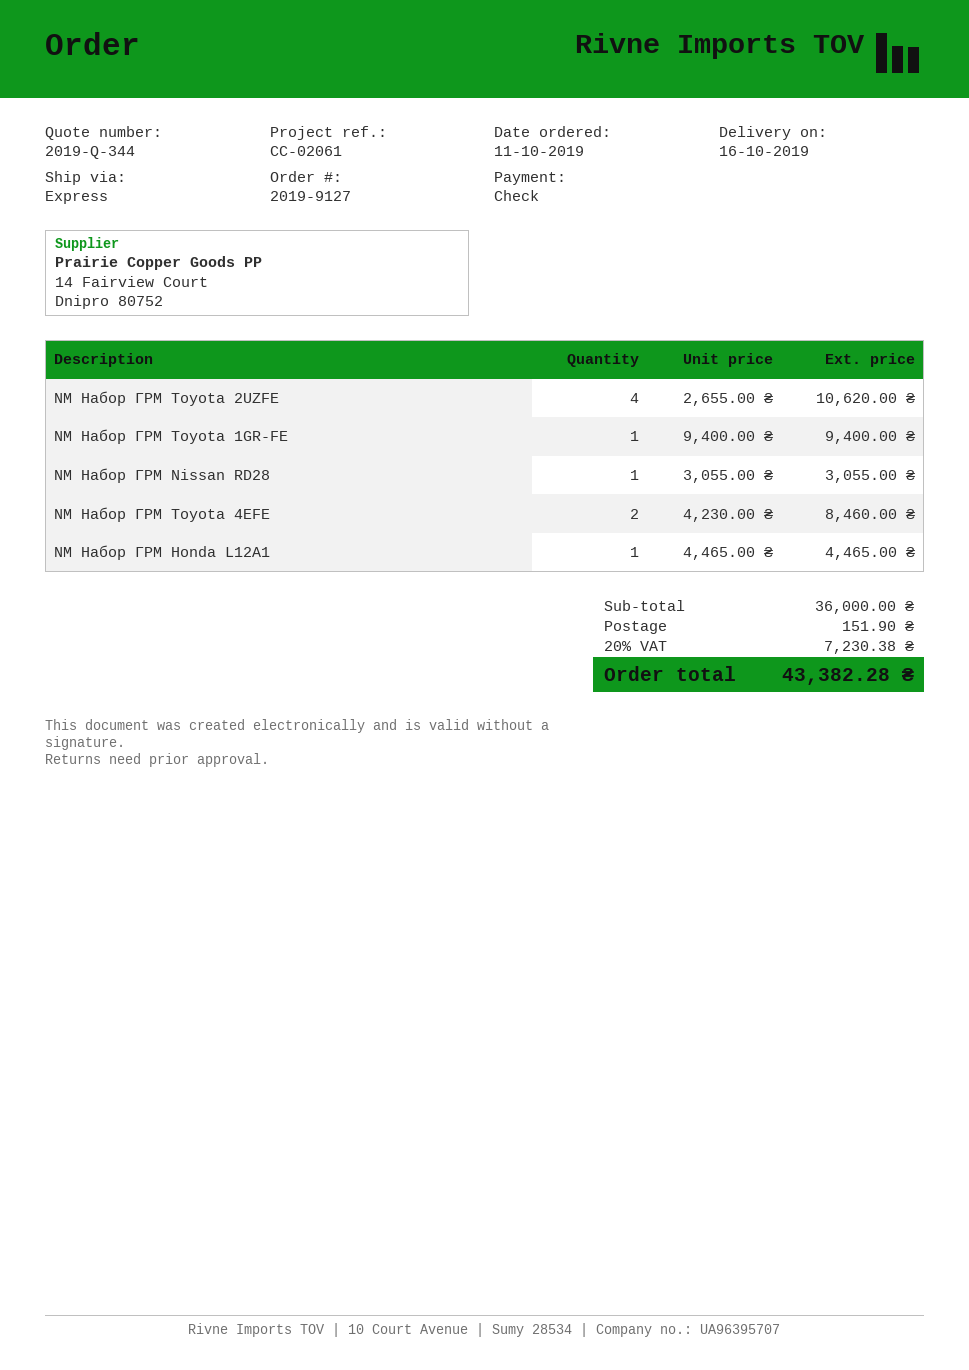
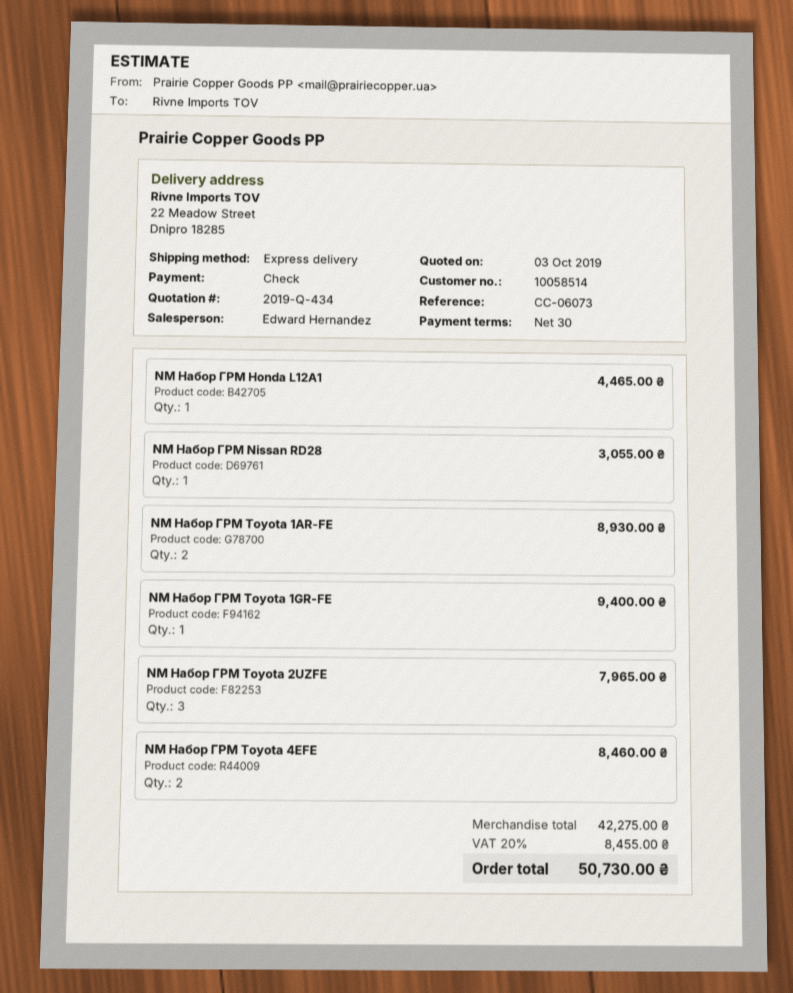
quote number: 2019-Q-344 -> 2019-Q-434
reference: CC-02061 -> CC-06073
NM Набор ГРМ Toyota 2UZFE: 4 for 10620.00 -> 3 for 7965.00
NM Набор ГРМ Toyota 1AR-FE: none -> 2 for 8930.00
subtotal: 36000.00 -> 42275.00
shipping: 151.90 -> none
tax: 20% = 7230.38 -> 20% = 8455.00
total: 43382.28 -> 50730.00

